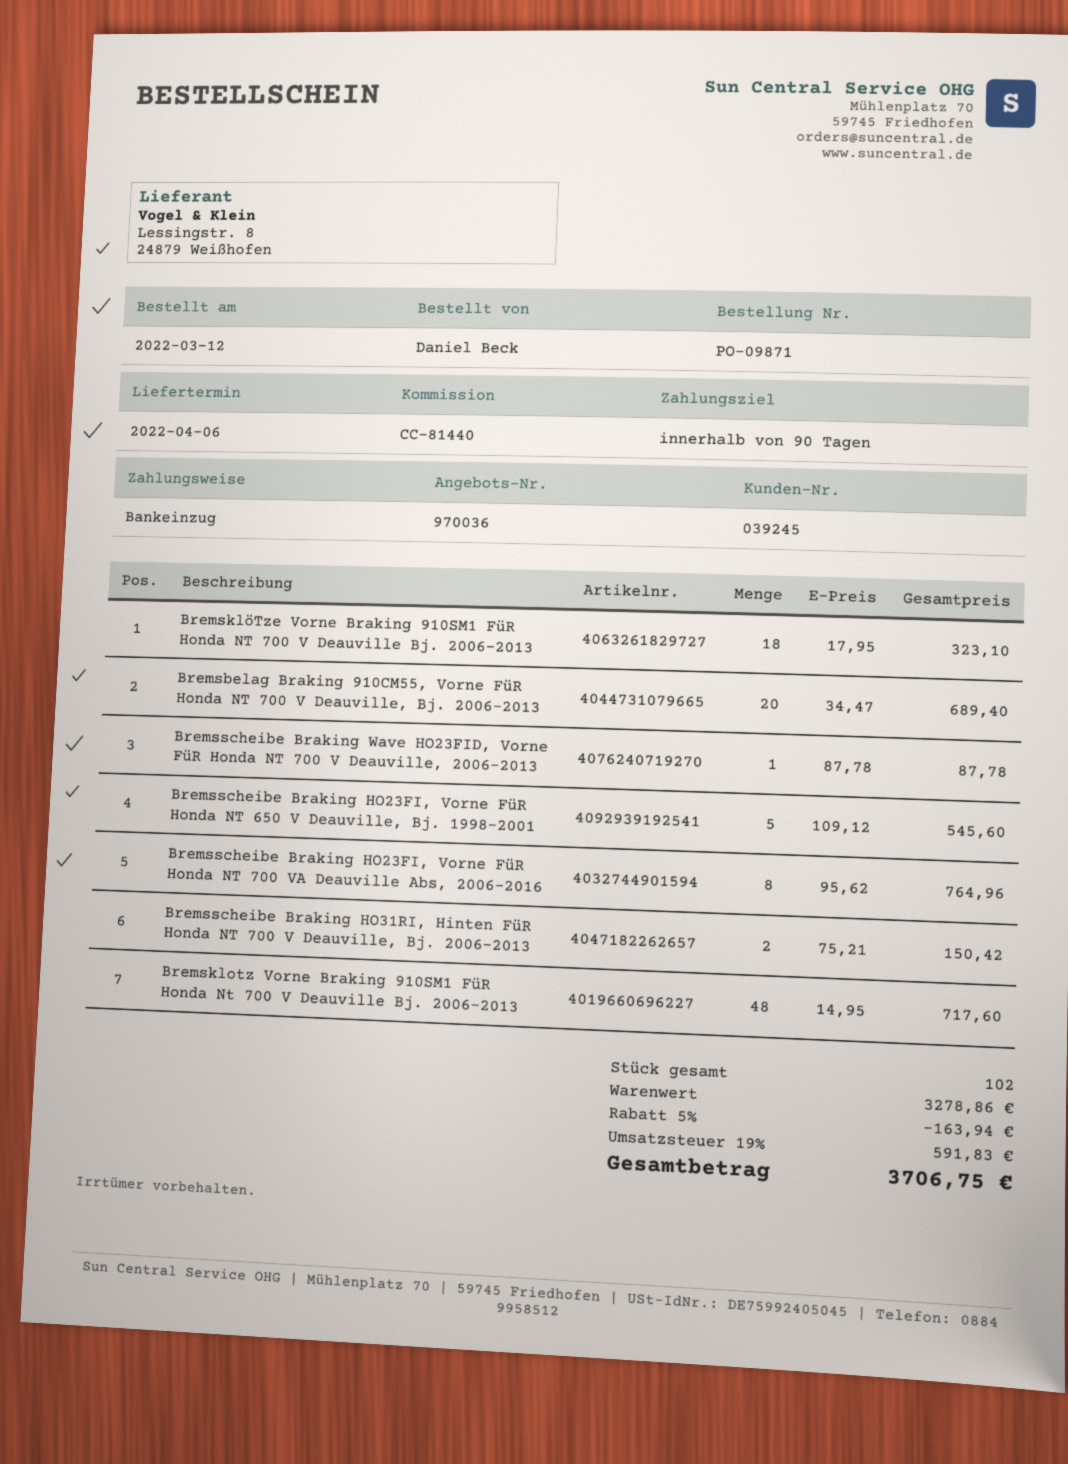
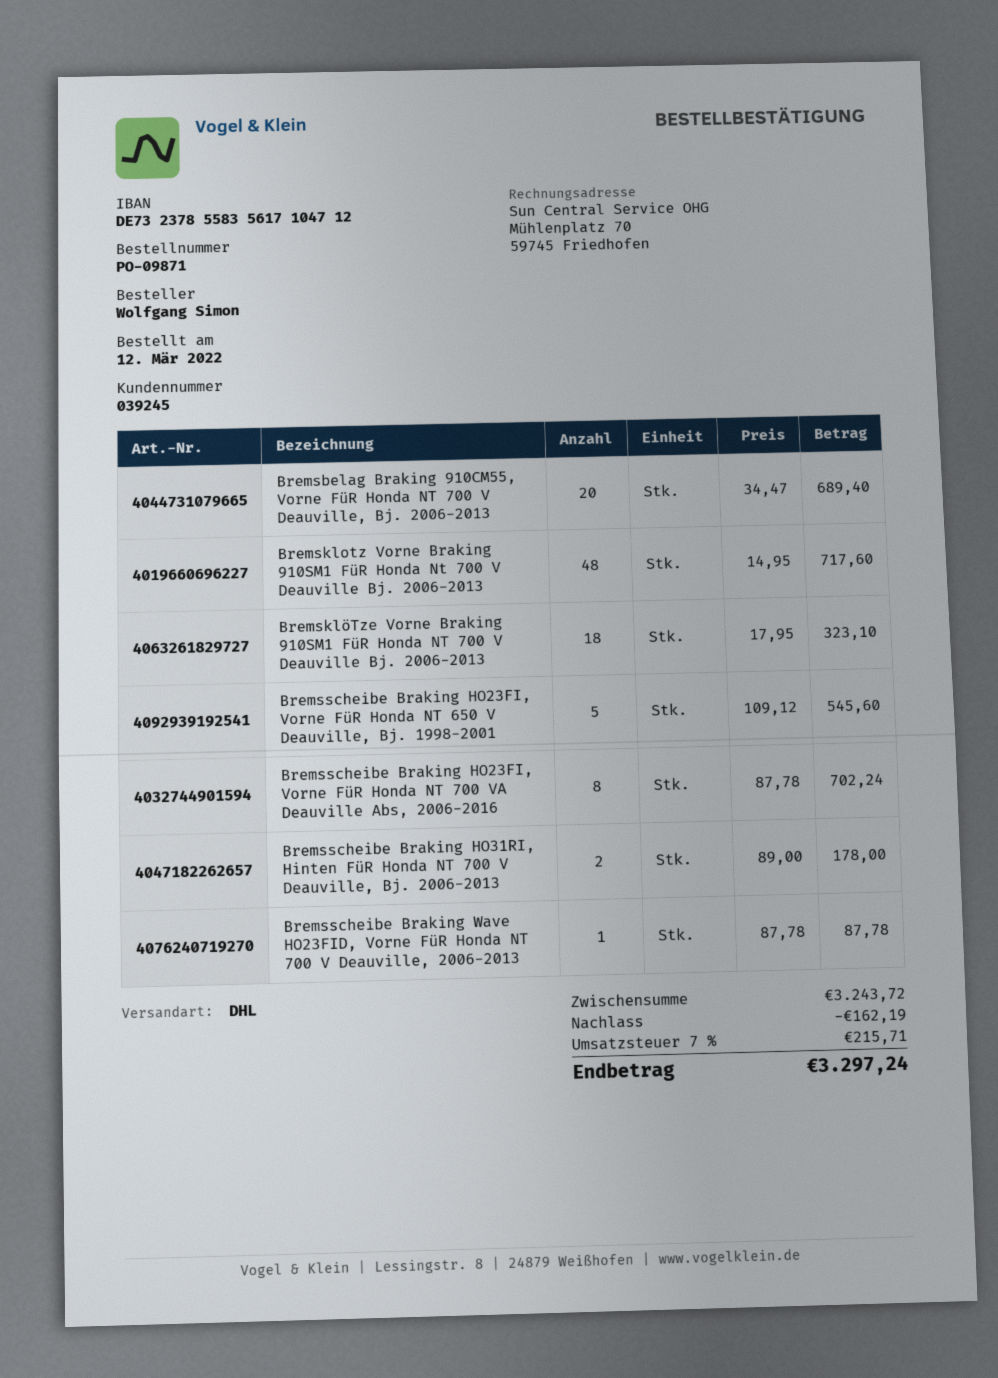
ordered by: Daniel Beck -> Wolfgang Simon
Bremsscheibe Braking HO23FI, Vorne FüR Honda NT 700 VA Deauville Abs, 2006-2016: 8 x 95.62 = 764.96 -> 8 x 87.78 = 702.24
Bremsscheibe Braking HO31RI, Hinten FüR Honda NT 700 V Deauville, Bj. 2006-2013: 2 x 75.21 = 150.42 -> 2 x 89.00 = 178.00
subtotal: 3278.86 -> 3243.72
discount: 163.94 -> 162.19
tax: 19% = 591.83 -> 7% = 215.71
total: 3706.75 -> 3297.24

